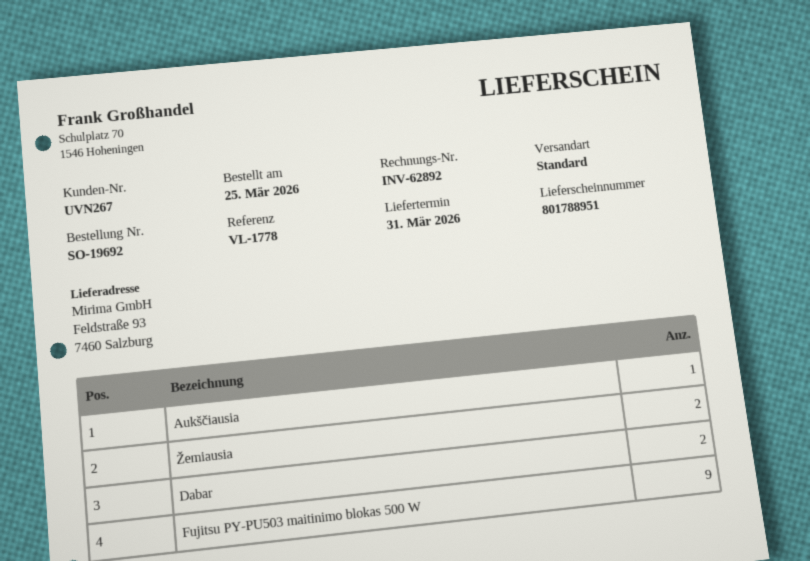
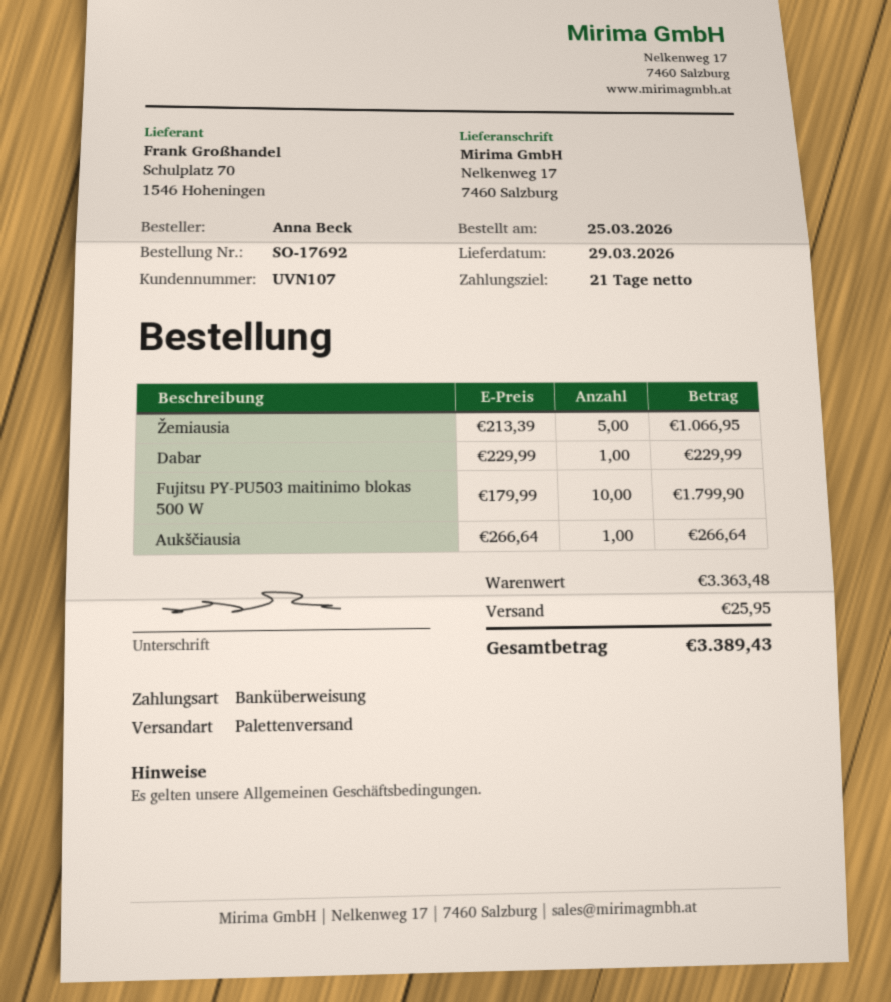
order number: SO-19692 -> SO-17692
delivery date: 2026-03-31 -> 2026-03-29
customer number: UVN267 -> UVN107
shipping method: standard -> pallet freight
ship to: Feldstraße 93, 7460 Salzburg -> Nelkenweg 17, 7460 Salzburg
Žemiausia: 2 -> 5
Dabar: 2 -> 1
Fujitsu PY-PU503 maitinimo blokas 500 W: 9 -> 10

